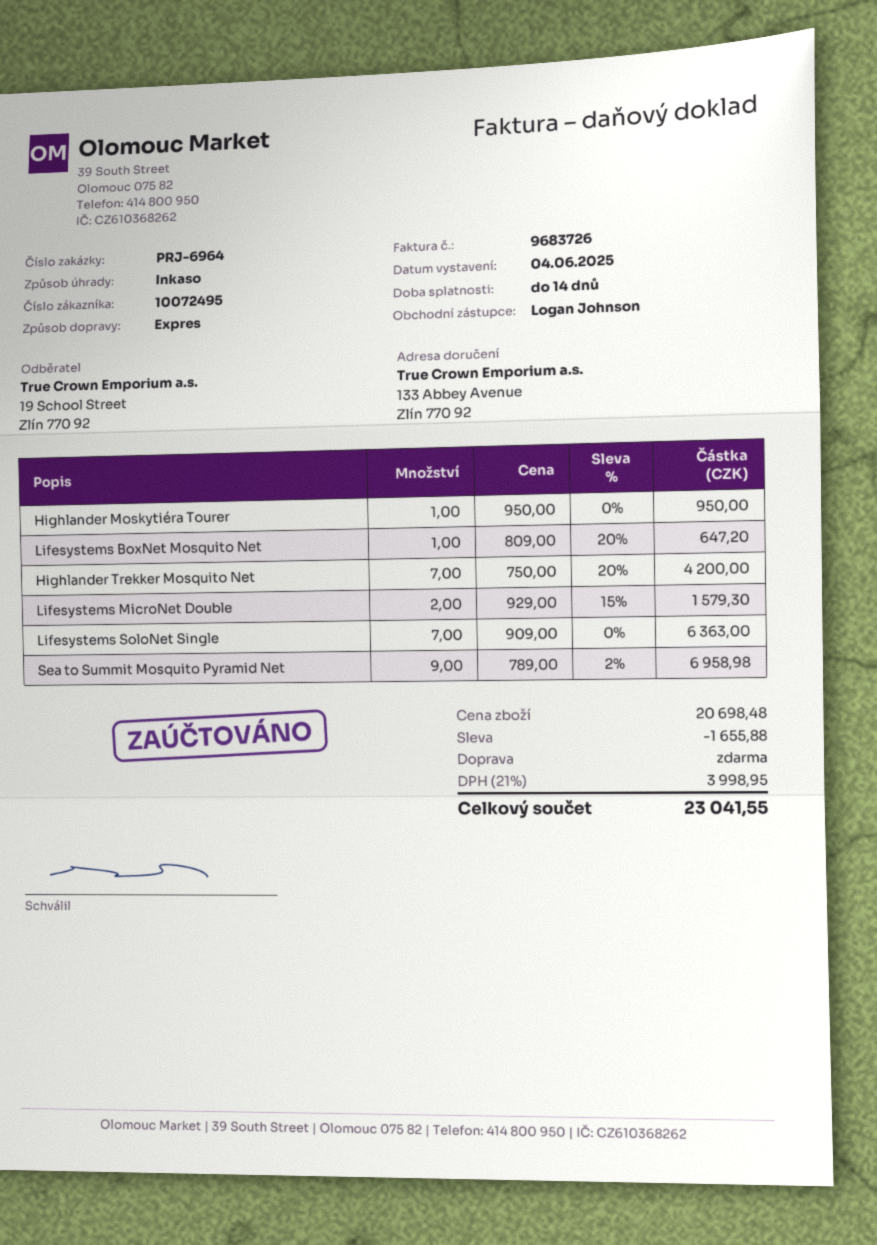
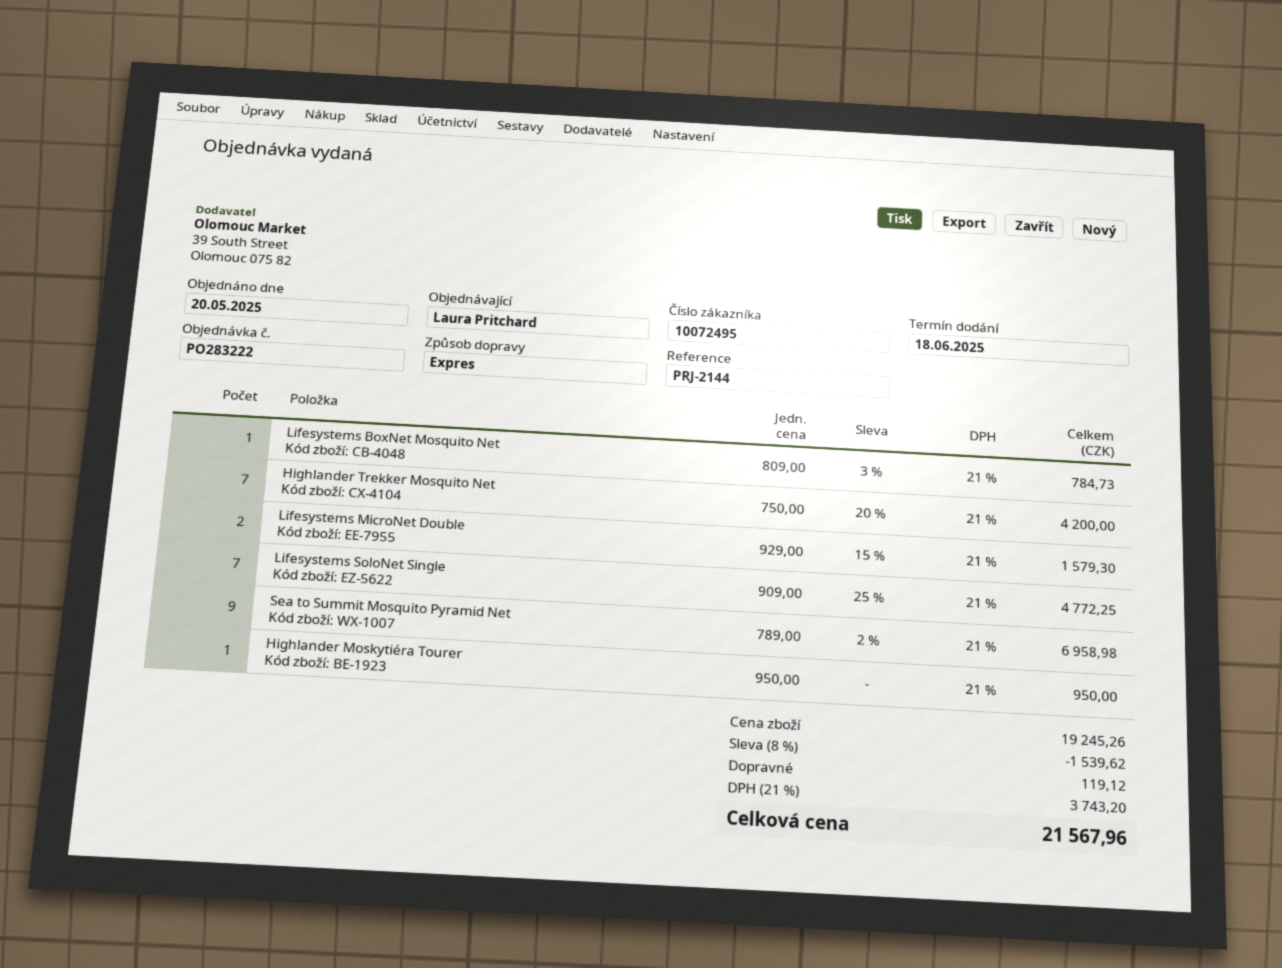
reference: PRJ-6964 -> PRJ-2144
Lifesystems BoxNet Mosquito Net: 1 x 809.00 - 20% = 647.20 -> 1 x 809.00 - 3% = 784.73
Lifesystems SoloNet Single: 7 x 909.00 = 6363.00 -> 7 x 909.00 - 25% = 4772.25
subtotal: 20698.48 -> 19245.26
discount: 1655.88 -> 1539.62
shipping: 0.00 -> 119.12
tax: 21% = 3998.95 -> 21% = 3743.20
total: 23041.55 -> 21567.96

